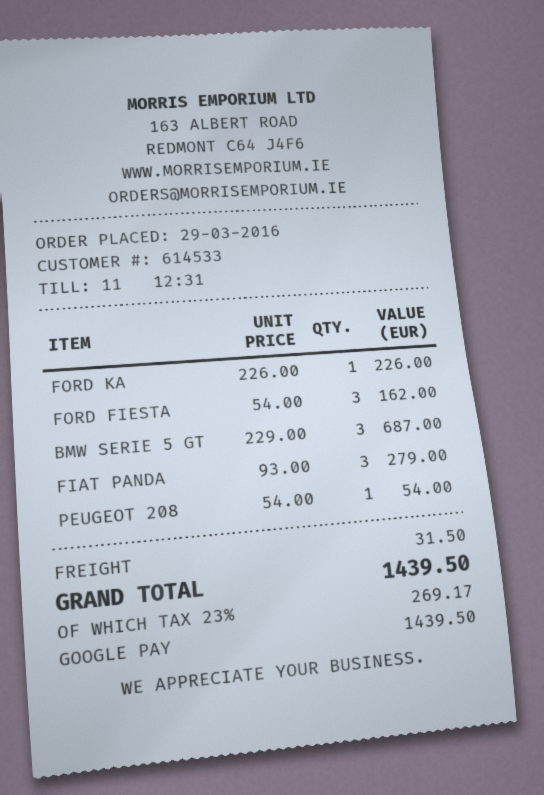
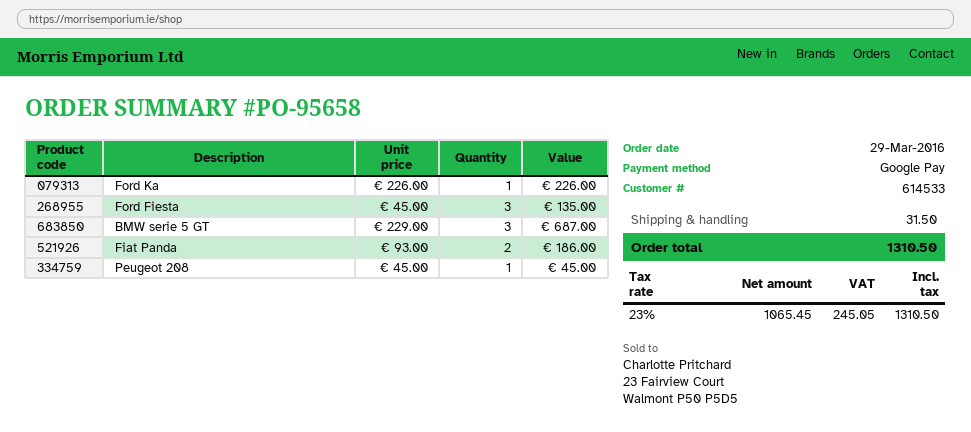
FORD FIESTA: 3 x 54.00 = 162.00 -> 3 x 45.00 = 135.00
FIAT PANDA: 3 x 93.00 = 279.00 -> 2 x 93.00 = 186.00
PEUGEOT 208: 1 x 54.00 = 54.00 -> 1 x 45.00 = 45.00
tax: 23% = 269.17 -> 23% = 245.05
total: 1439.50 -> 1310.50

